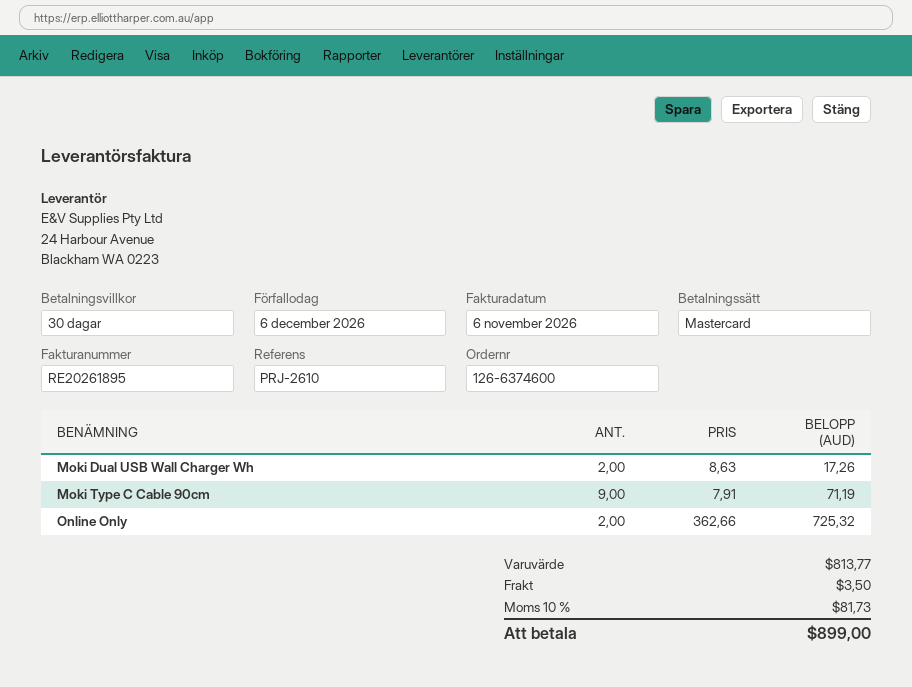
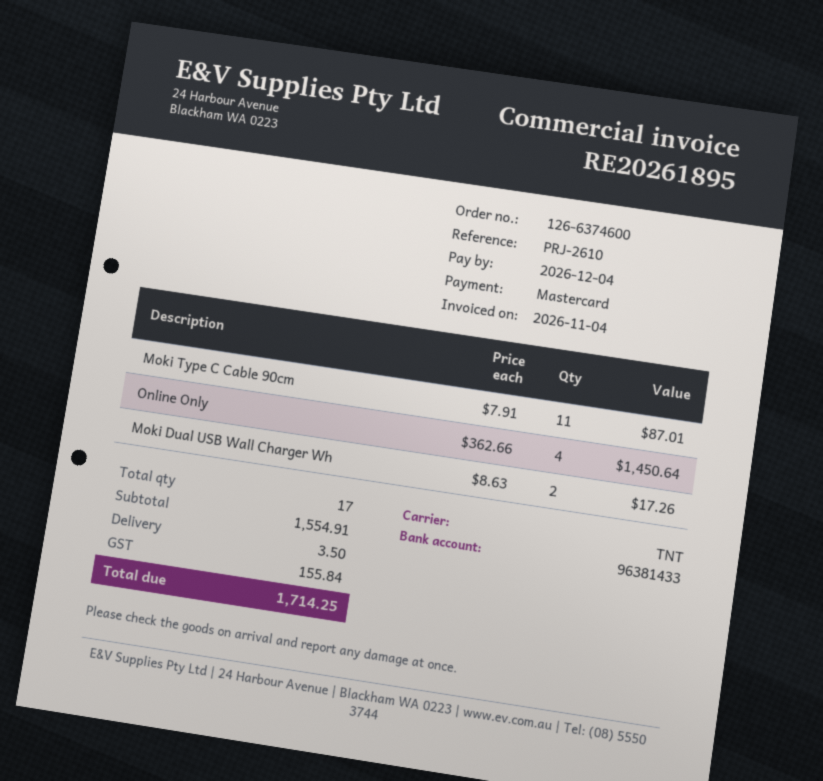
invoice date: 2026-11-06 -> 2026-11-04
due date: 2026-12-06 -> 2026-12-04
Moki Type C Cable 90cm: 9 x 7.91 = 71.19 -> 11 x 7.91 = 87.01
Online Only: 2 x 362.66 = 725.32 -> 4 x 362.66 = 1450.64
subtotal: 813.77 -> 1554.91
tax: 81.73 -> 155.84
total: 899.00 -> 1714.25

